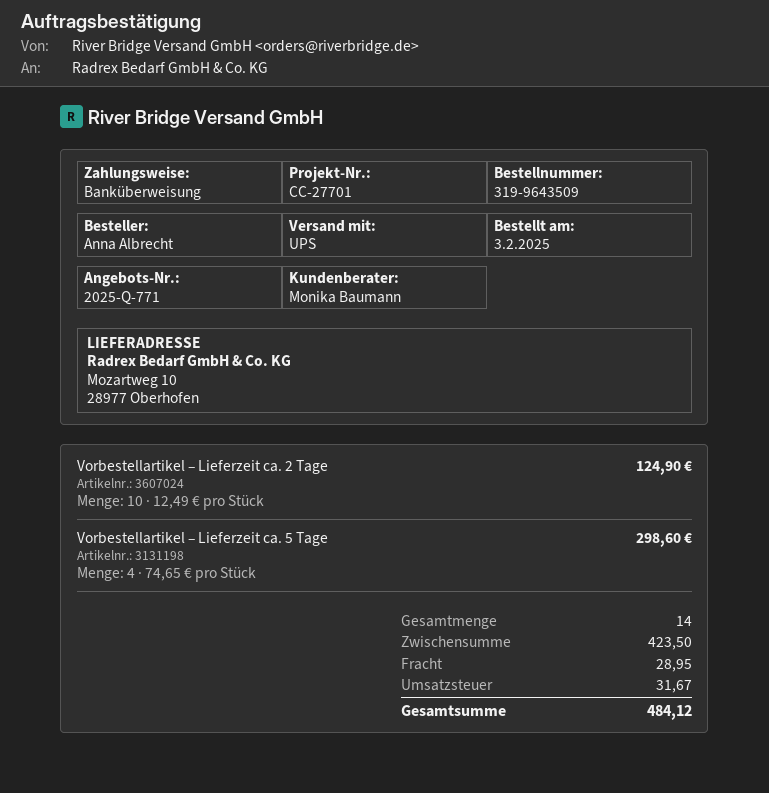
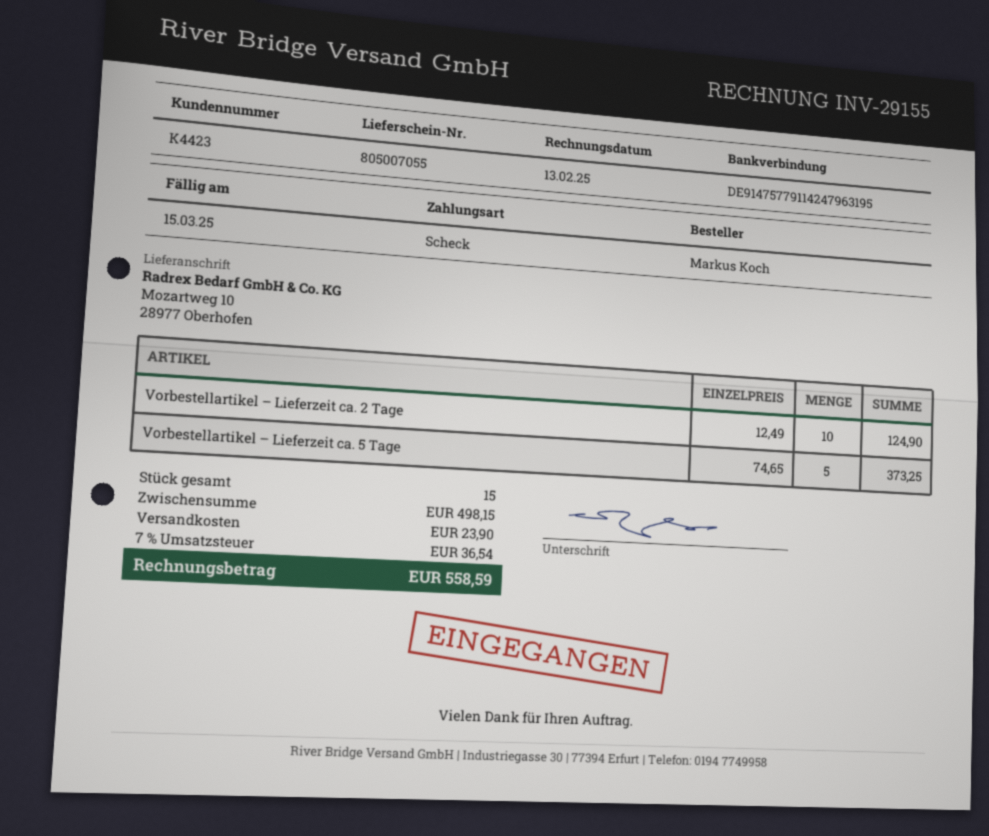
ordered by: Anna Albrecht -> Markus Koch
payment method: bank transfer -> cheque
Vorbestellartikel – Lieferzeit ca. 5 Tage: 4 x 74.65 = 298.60 -> 5 x 74.65 = 373.25
total quantity: 14 -> 15
subtotal: 423.50 -> 498.15
shipping: 28.95 -> 23.90
tax: 31.67 -> 36.54
total: 484.12 -> 558.59

